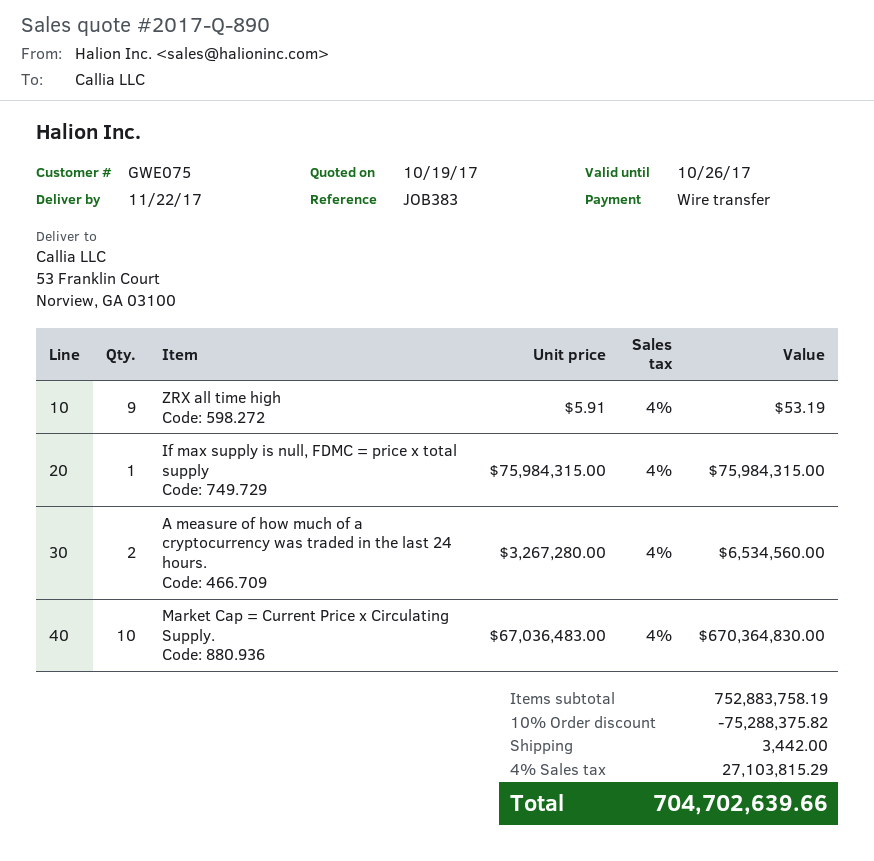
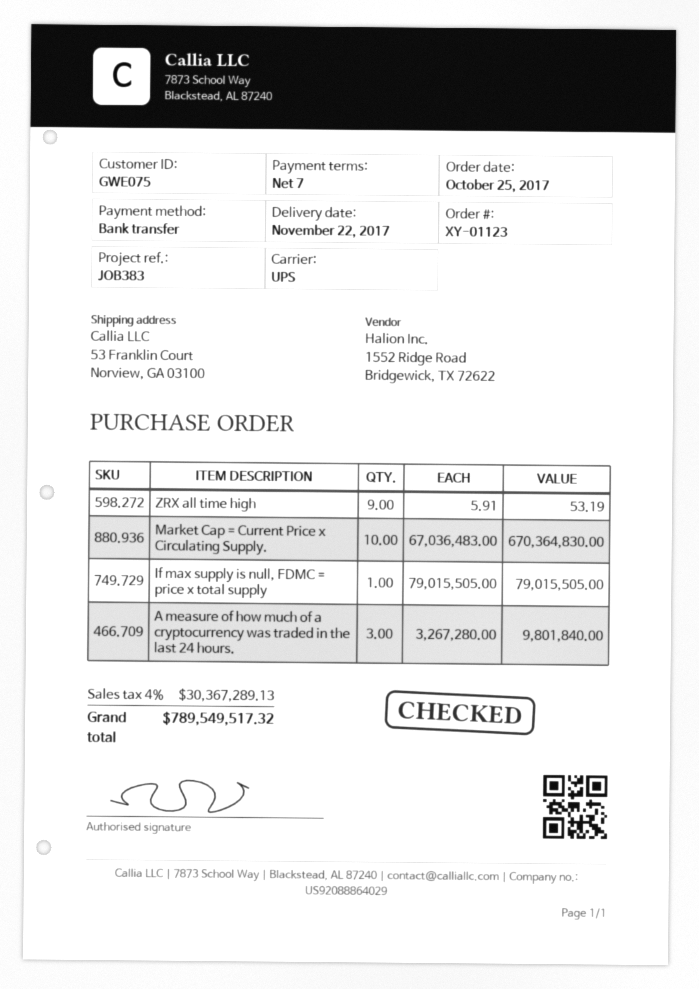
If max supply is null, FDMC = price x total supply: 1 x 75984315.00 = 75984315.00 -> 1 x 79015505.00 = 79015505.00
A measure of how much of a cryptocurrency was traded in the last 24 hours.: 2 x 3267280.00 = 6534560.00 -> 3 x 3267280.00 = 9801840.00
discount: 10% = 75288375.82 -> none
shipping: 3442.00 -> none
tax: 4% = 27103815.29 -> 4% = 30367289.13
total: 704702639.66 -> 789549517.32

